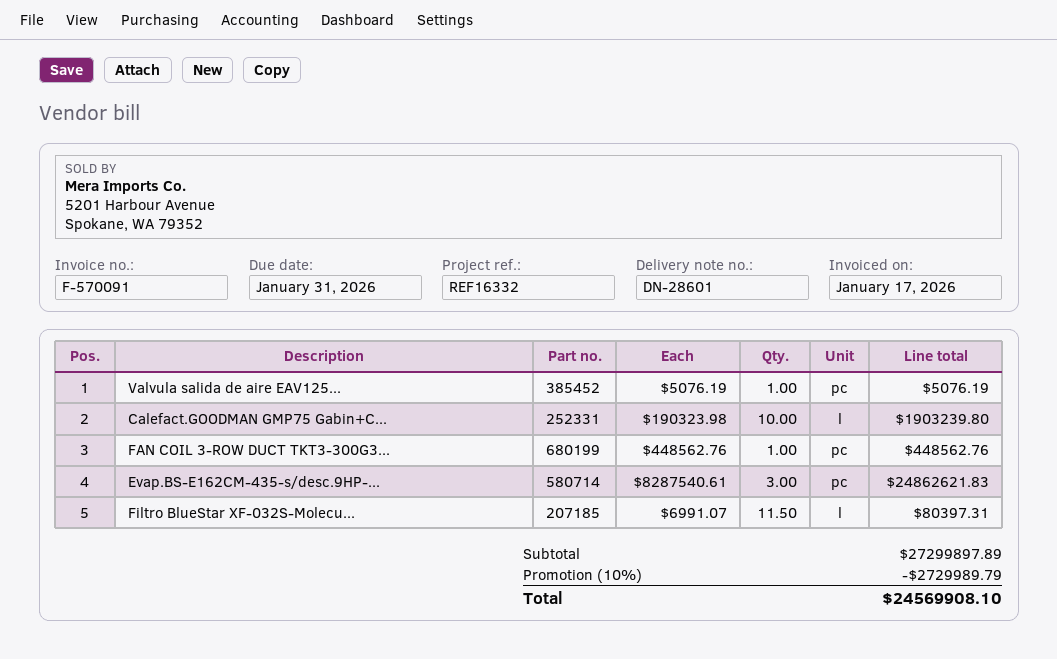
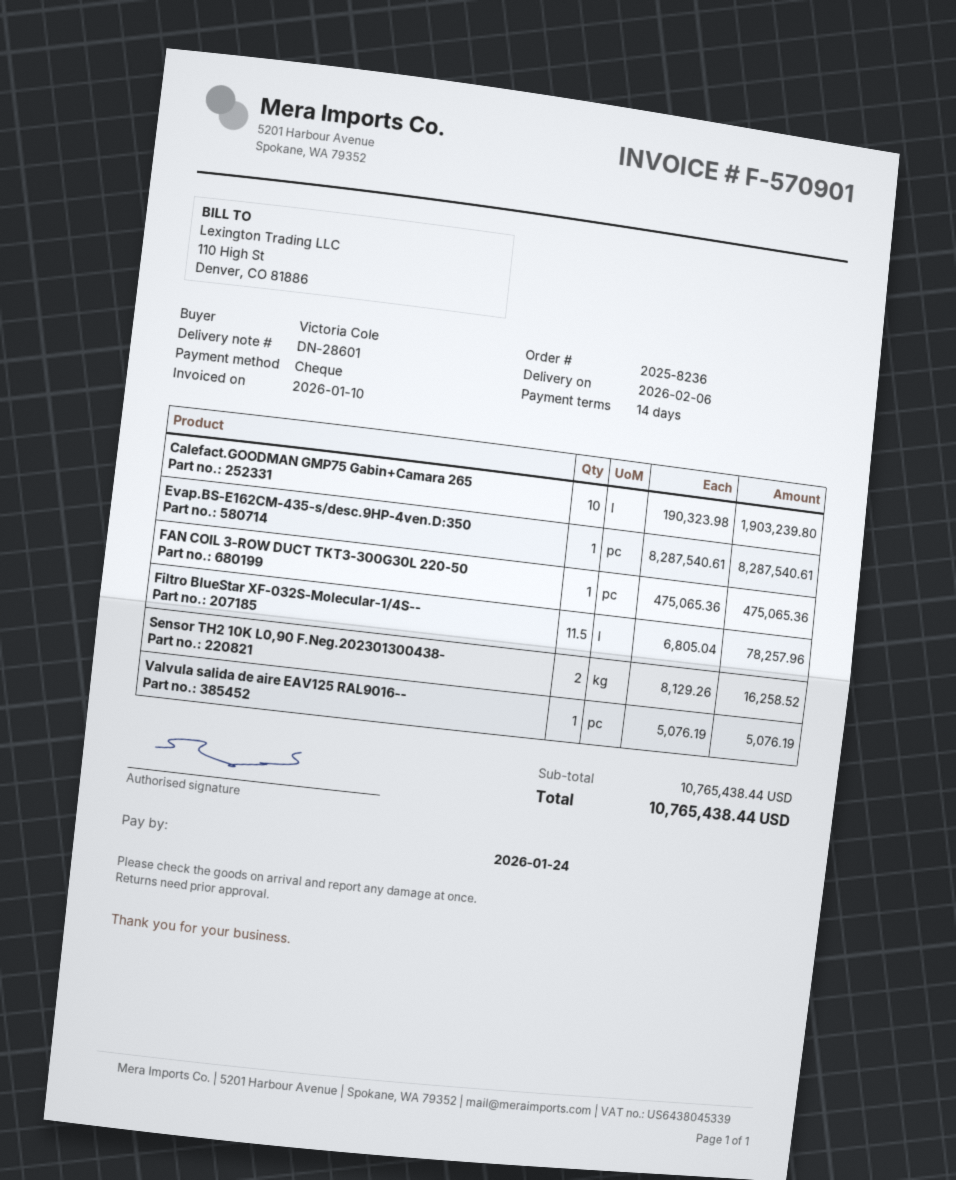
invoice number: F-570091 -> F-570901
invoice date: 2026-01-17 -> 2026-01-10
due date: 2026-01-31 -> 2026-01-24
FAN COIL 3-ROW DUCT TKT3-300G3...: 1 x 448562.76 = 448562.76 -> 1 x 475065.36 = 475065.36
Evap.BS-E162CM-435-s/desc.9HP-...: 3 x 8287540.61 = 24862621.83 -> 1 x 8287540.61 = 8287540.61
Filtro BlueStar XF-032S-Molecu...: 11.5 x 6991.07 = 80397.31 -> 11.5 x 6805.04 = 78257.96
Sensor TH2 10K L0,90 F.Neg.202301300438-: none -> 2 x 8129.26 = 16258.52
subtotal: 27299897.89 -> 10765438.44
discount: 10% = 2729989.79 -> none
total: 24569908.10 -> 10765438.44

